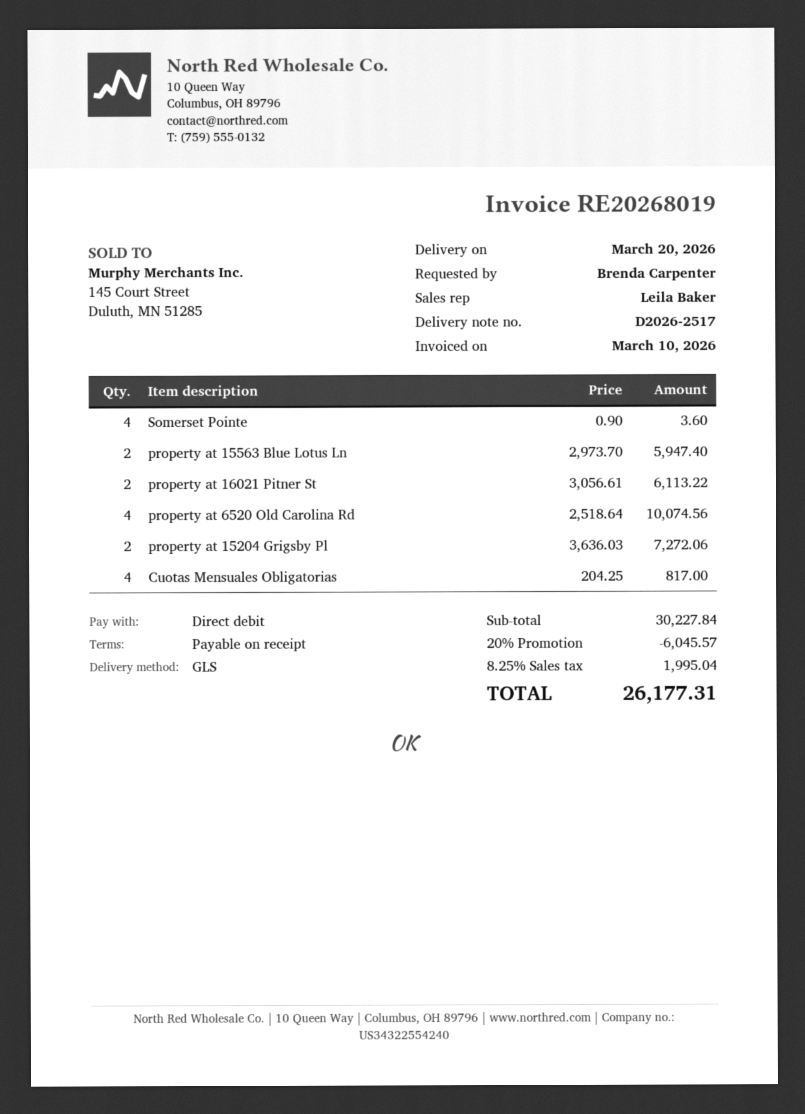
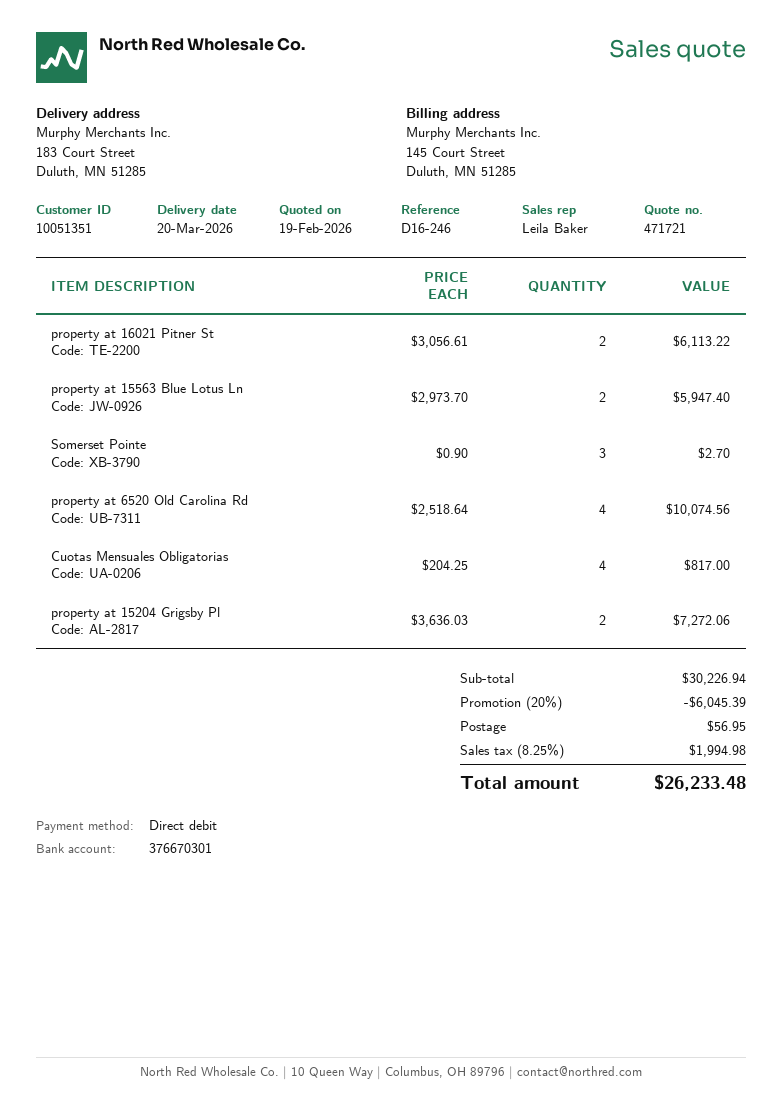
Somerset Pointe: 4 x 0.90 = 3.60 -> 3 x 0.90 = 2.70
subtotal: 30227.84 -> 30226.94
discount: 20% = 6045.57 -> 20% = 6045.39
shipping: none -> 56.95
tax: 8.25% = 1995.04 -> 8.25% = 1994.98
total: 26177.31 -> 26233.48

